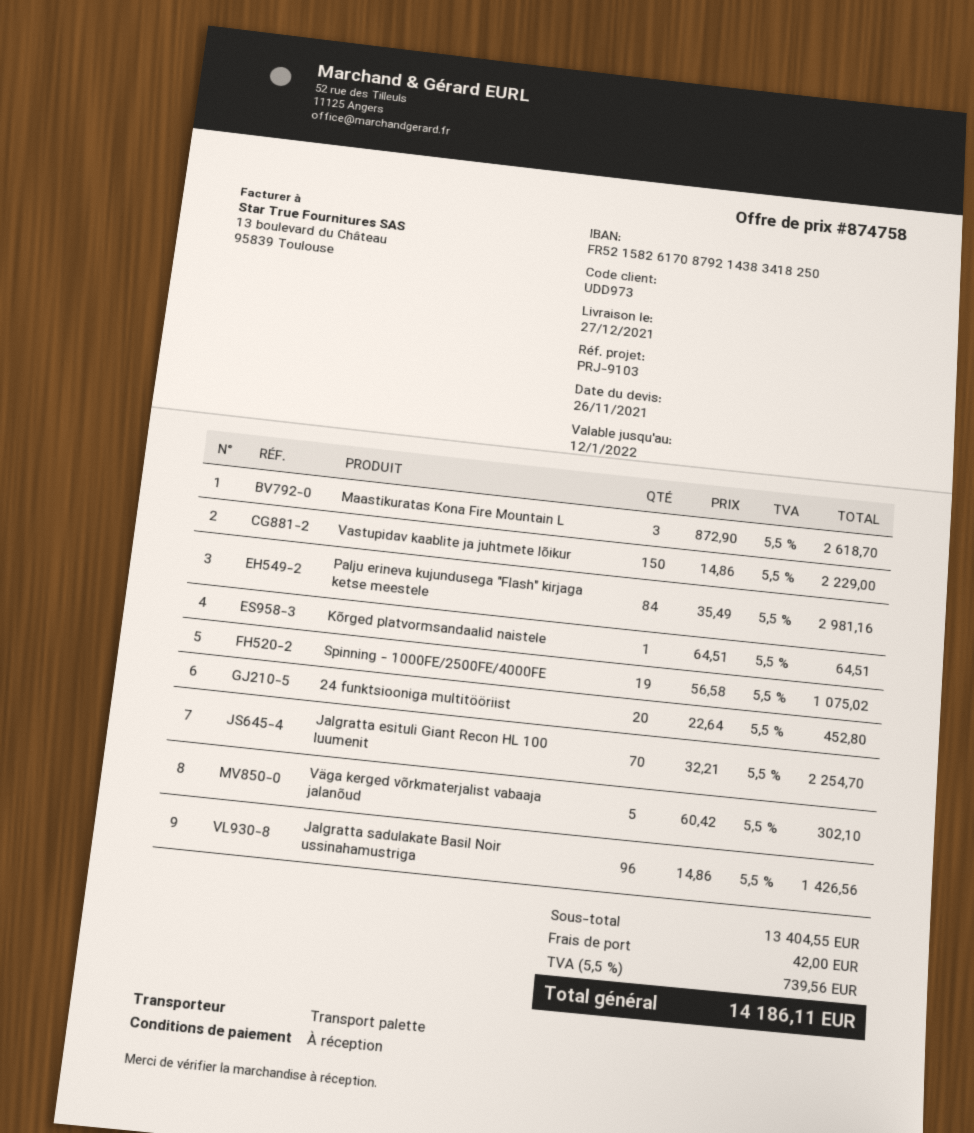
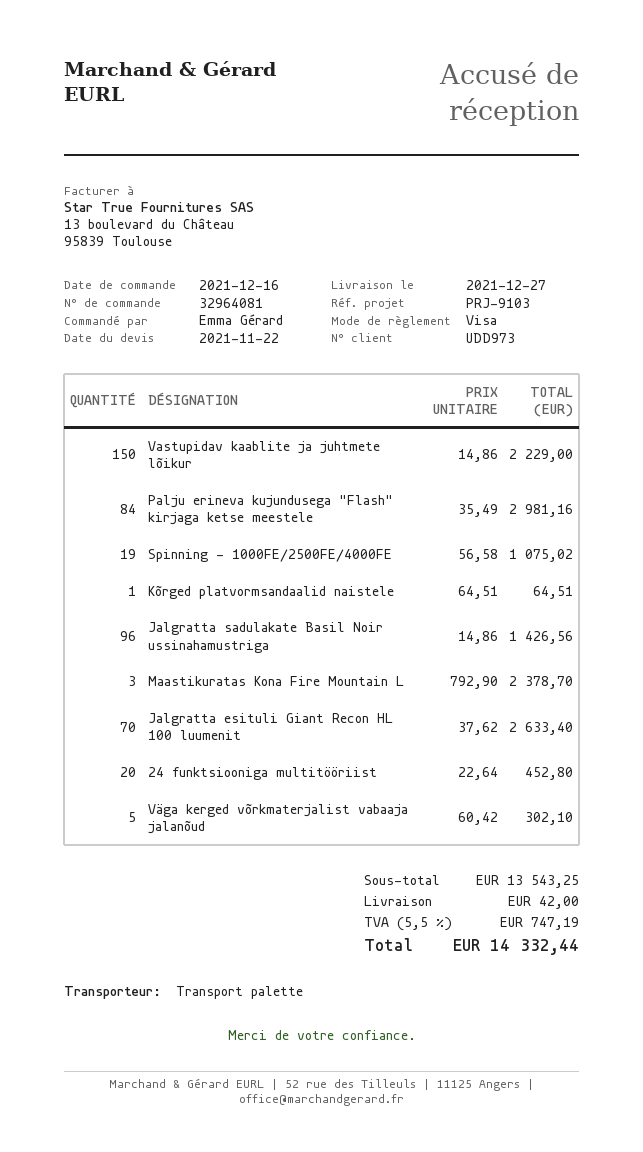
quote date: 2021-11-26 -> 2021-11-22
Maastikuratas Kona Fire Mountain L: 3 x 872.90 = 2618.70 -> 3 x 792.90 = 2378.70
Jalgratta esituli Giant Recon HL 100 luumenit: 70 x 32.21 = 2254.70 -> 70 x 37.62 = 2633.40
subtotal: 13404.55 -> 13543.25
tax: 5.5% = 739.56 -> 5.5% = 747.19
total: 14186.11 -> 14332.44

